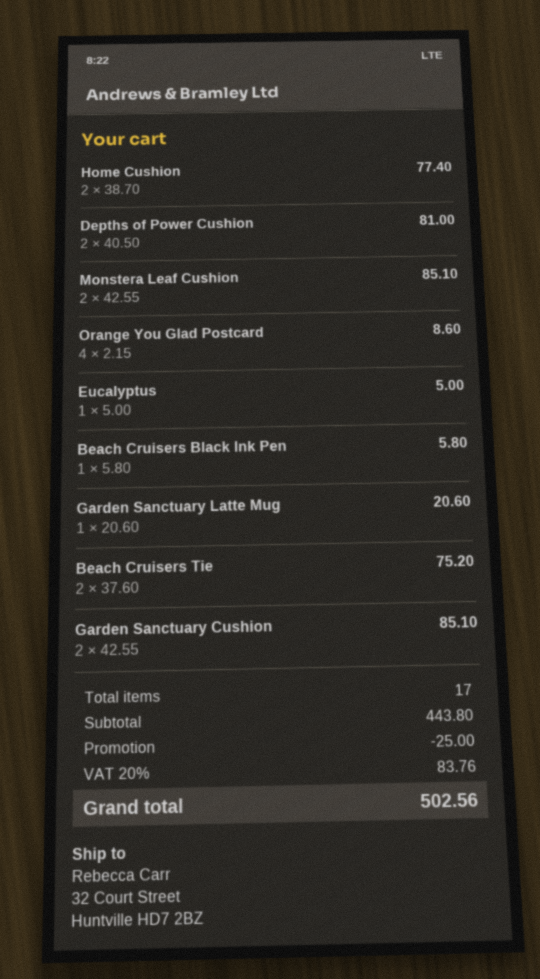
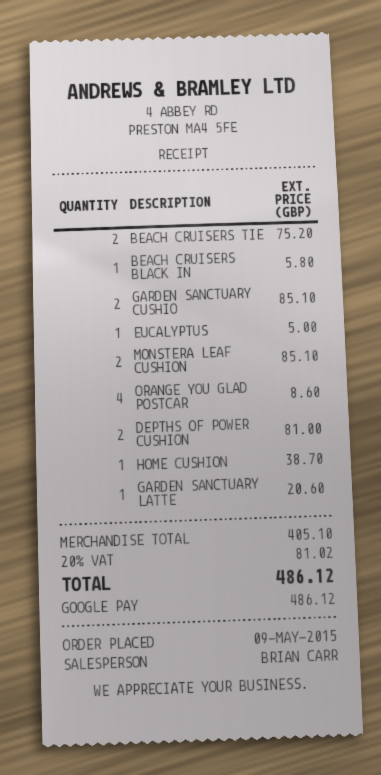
Home Cushion: 2 for 77.40 -> 1 for 38.70
subtotal: 443.80 -> 405.10
discount: 25.00 -> none
tax: 20% = 83.76 -> 20% = 81.02
total: 502.56 -> 486.12

